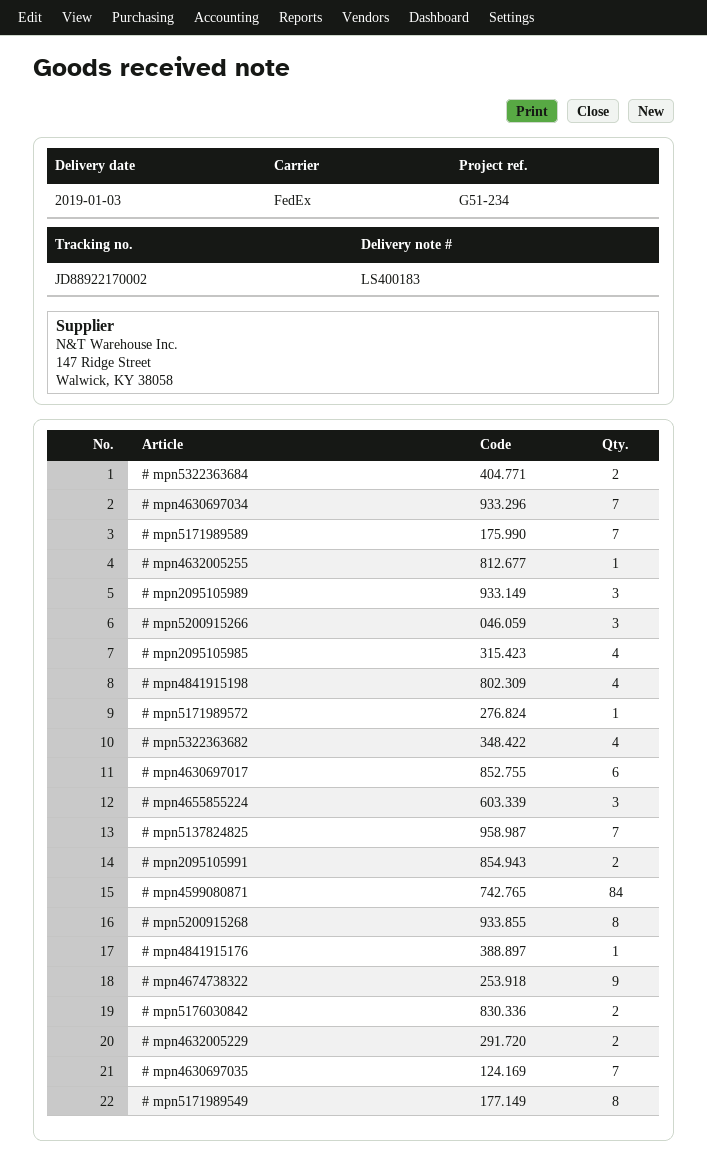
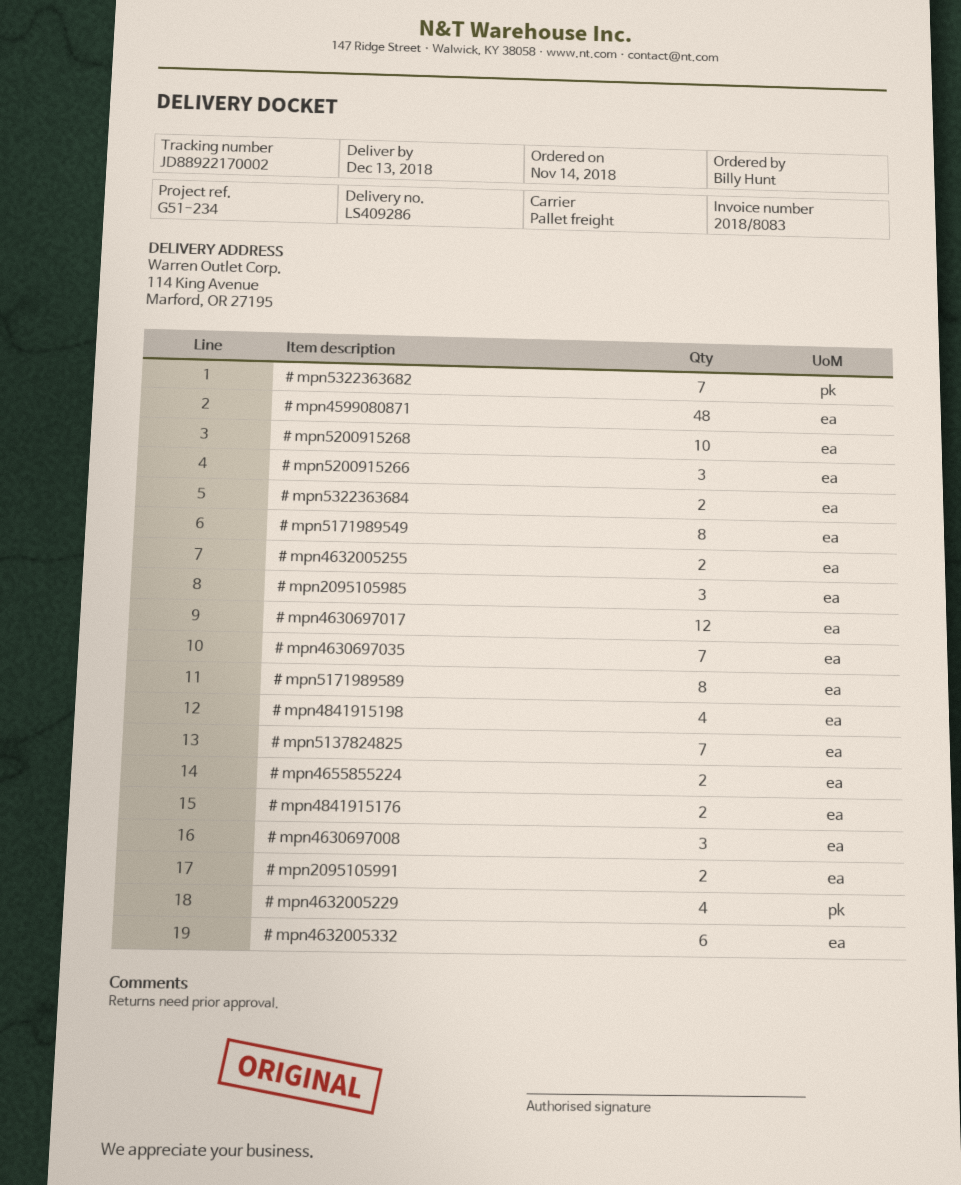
delivery note number: LS400183 -> LS409286
delivery date: 2019-01-03 -> 2018-12-13
shipping method: FedEx -> pallet freight
# mpn4630697034: 7 -> none
# mpn5171989589: 7 -> 8
# mpn4632005255: 1 -> 2
# mpn2095105989: 3 -> none
# mpn2095105985: 4 -> 3
# mpn5171989572: 1 -> none
# mpn5322363682: 4 -> 7
# mpn4630697017: 6 -> 12
# mpn4655855224: 3 -> 2
# mpn4599080871: 84 -> 48
# mpn5200915268: 8 -> 10
# mpn4841915176: 1 -> 2
# mpn4674738322: 9 -> none
# mpn5176030842: 2 -> none
# mpn4632005229: 2 -> 4
# mpn4630697008: none -> 3
# mpn4632005332: none -> 6

